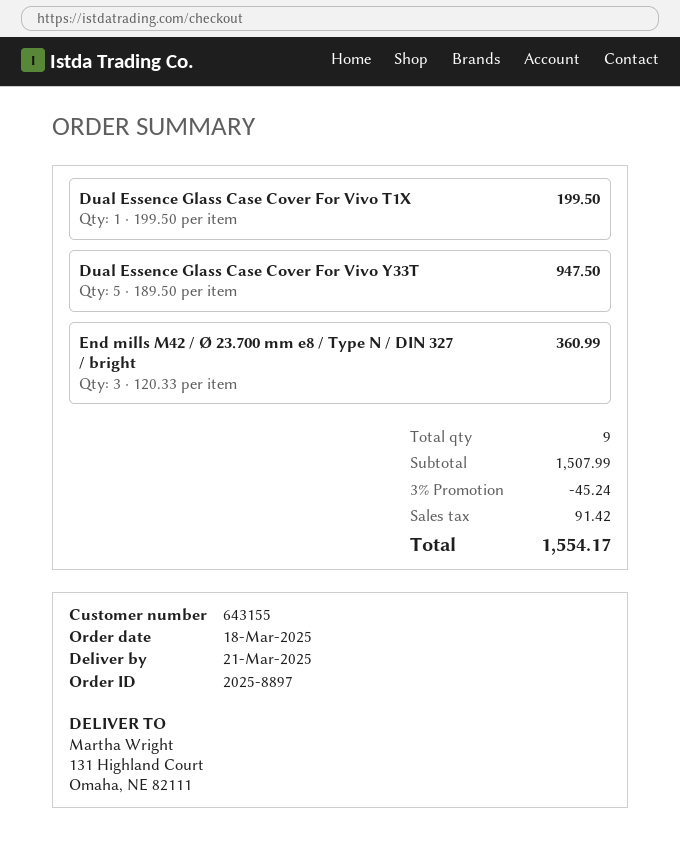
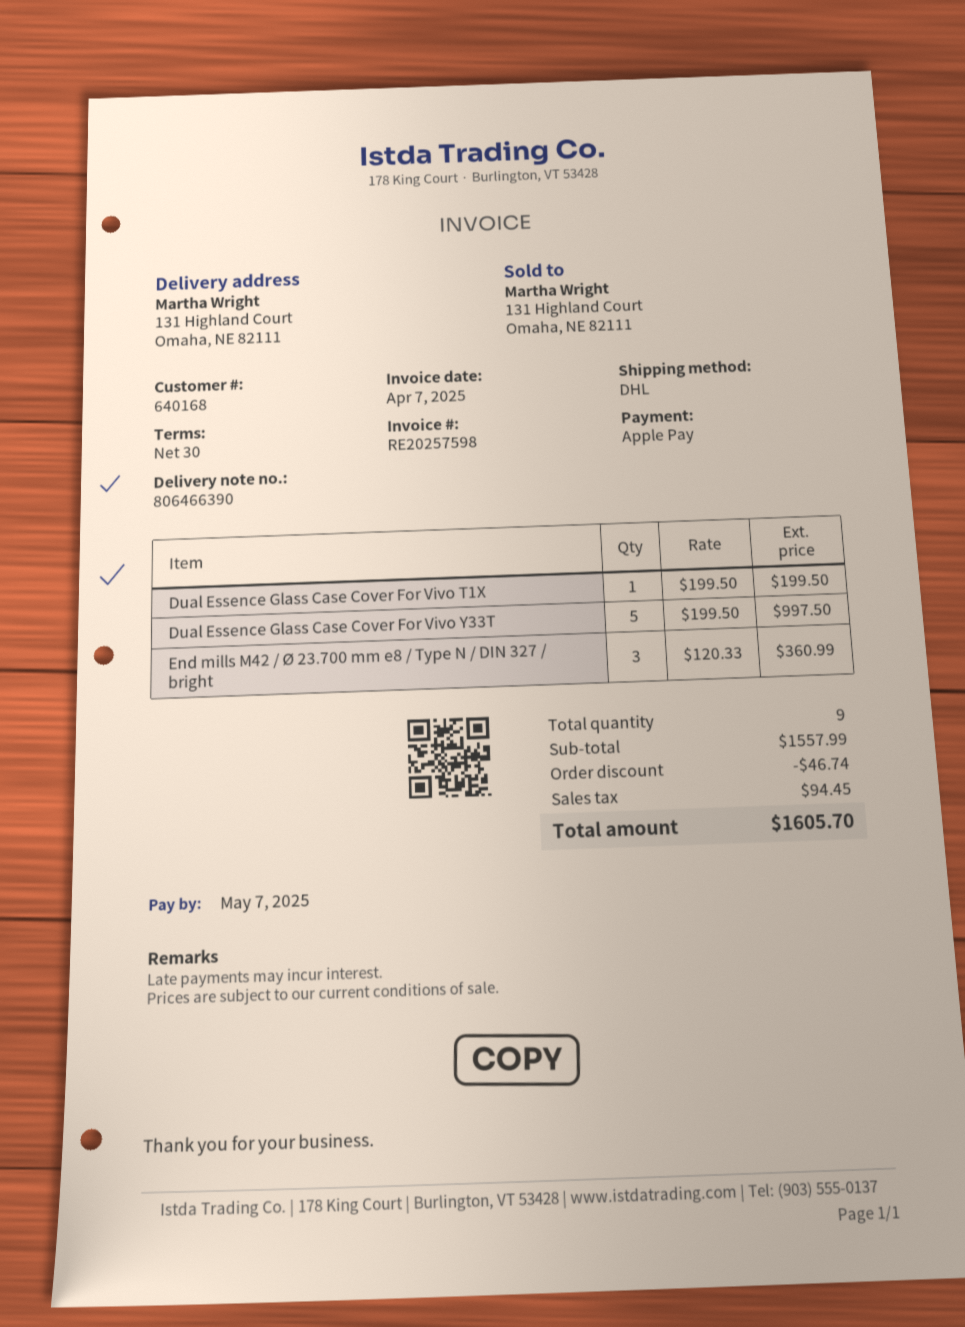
customer number: 643155 -> 640168
Dual Essence Glass Case Cover For Vivo Y33T: 5 x 189.50 = 947.50 -> 5 x 199.50 = 997.50
subtotal: 1507.99 -> 1557.99
discount: 45.24 -> 46.74
tax: 91.42 -> 94.45
total: 1554.17 -> 1605.70

